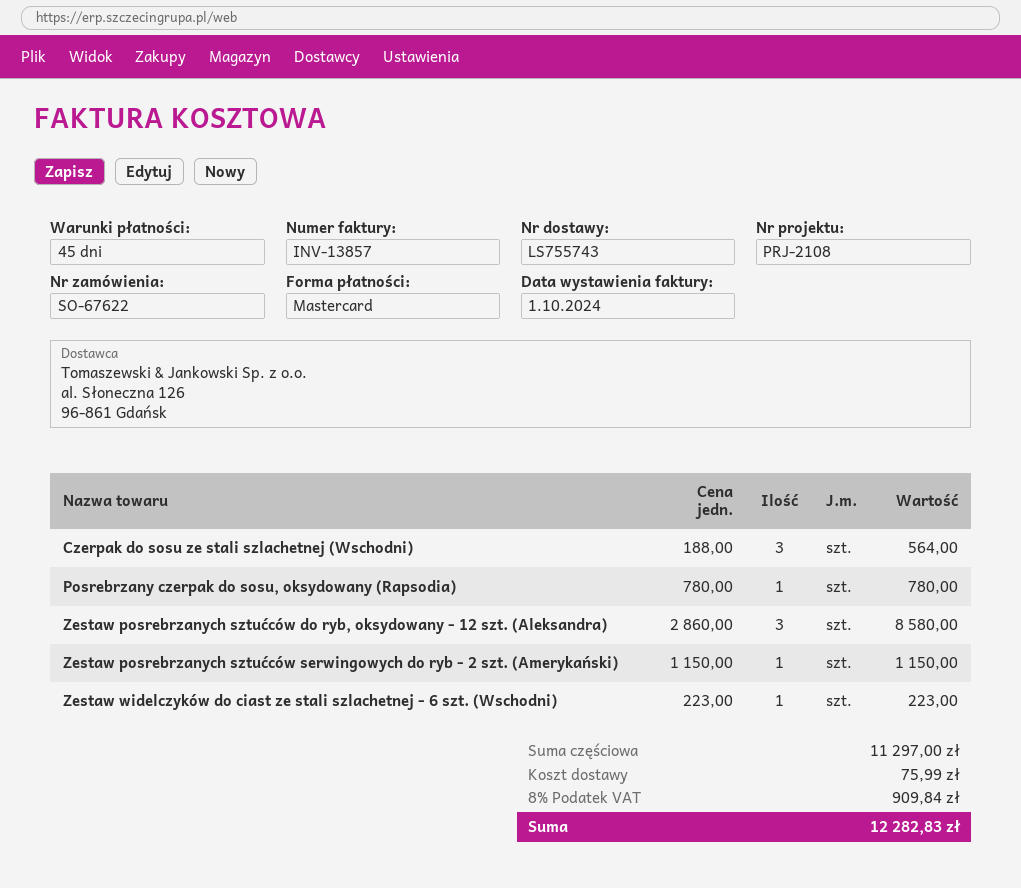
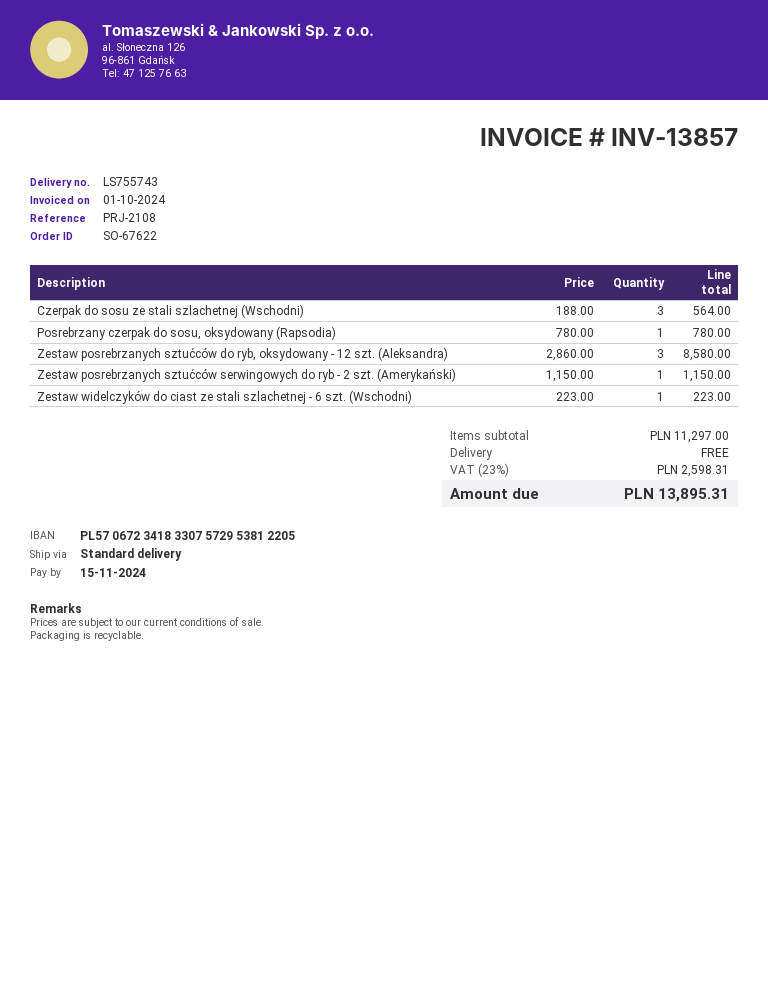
shipping: 75.99 -> 0.00
tax: 8% = 909.84 -> 23% = 2598.31
total: 12282.83 -> 13895.31

